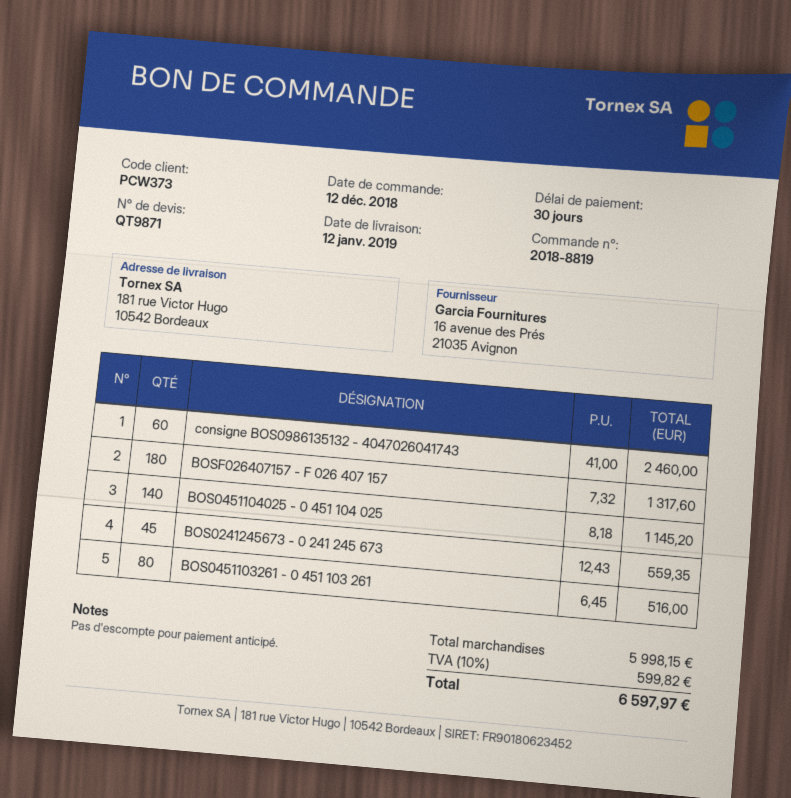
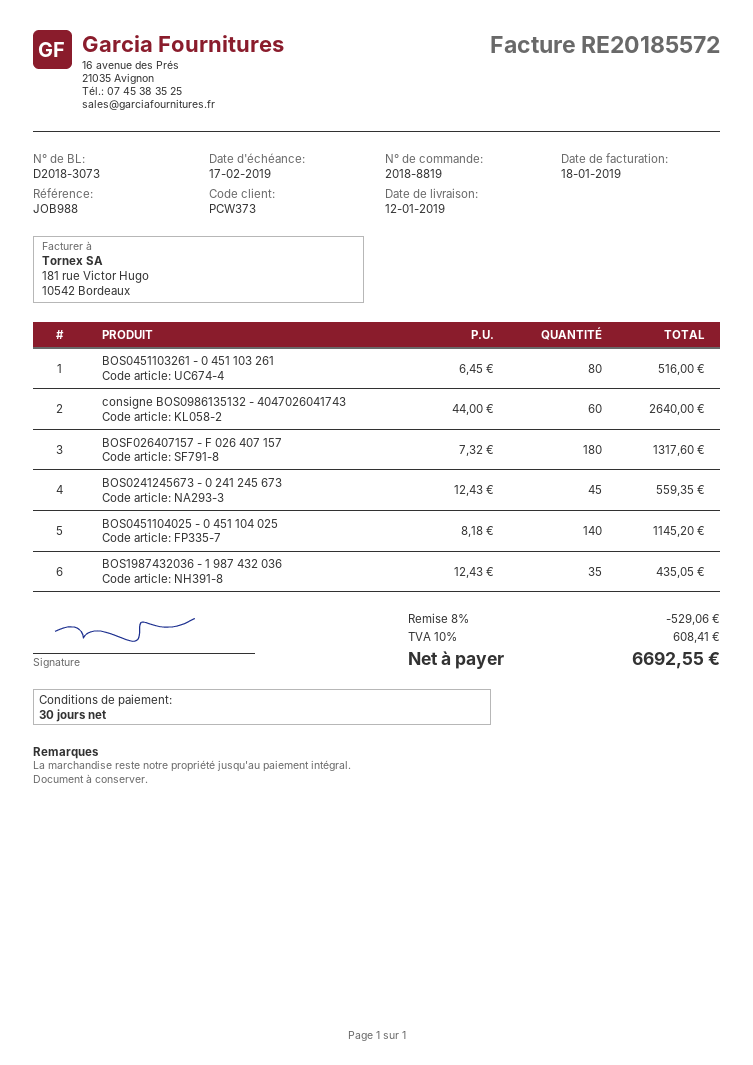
consigne BOS0986135132 - 4047026041743: 60 x 41.00 = 2460.00 -> 60 x 44.00 = 2640.00
BOS1987432036 - 1 987 432 036: none -> 35 x 12.43 = 435.05
discount: none -> 8% = 529.06
tax: 10% = 599.82 -> 10% = 608.41
total: 6597.97 -> 6692.55

